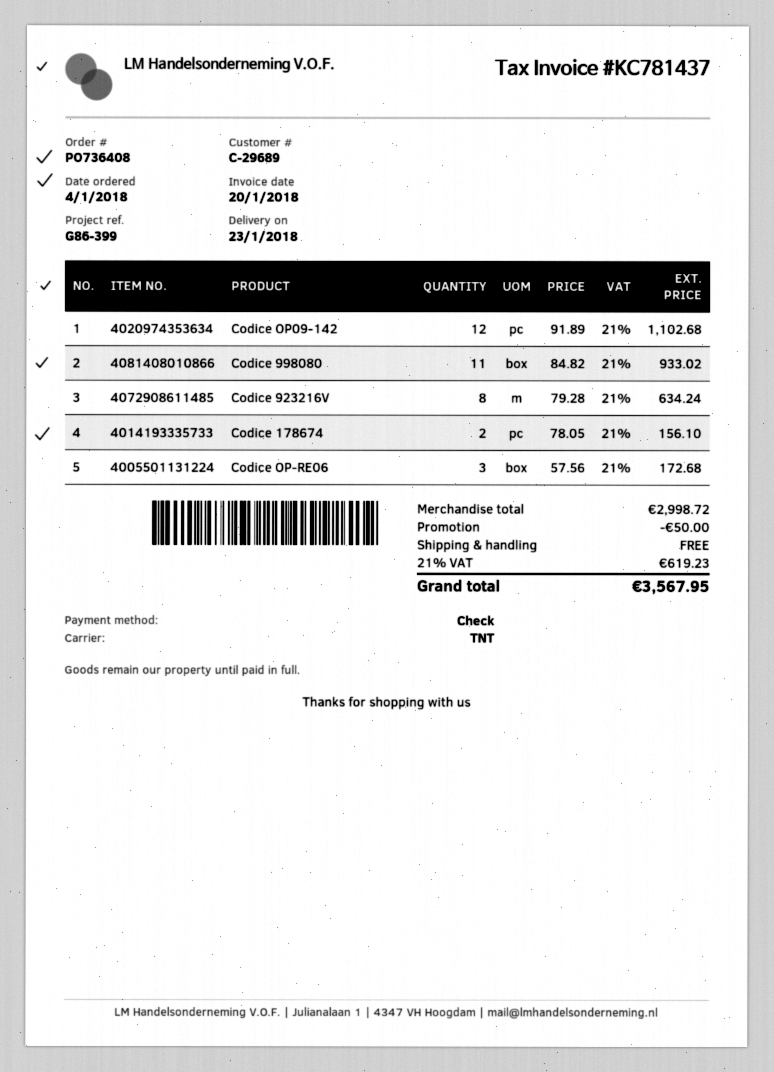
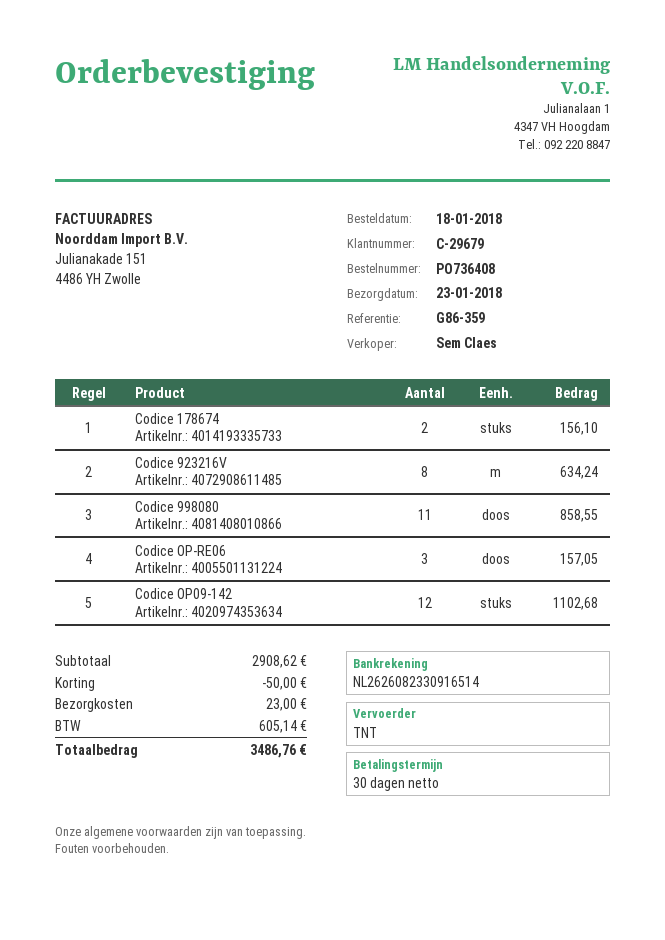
order date: 2018-01-04 -> 2018-01-18
customer number: C-29689 -> C-29679
reference: G86-399 -> G86-359
Codice 998080: 11 for 933.02 -> 11 for 858.55
Codice OP-RE06: 3 for 172.68 -> 3 for 157.05
subtotal: 2998.72 -> 2908.62
shipping: 0.00 -> 23.00
tax: 619.23 -> 605.14
total: 3567.95 -> 3486.76

